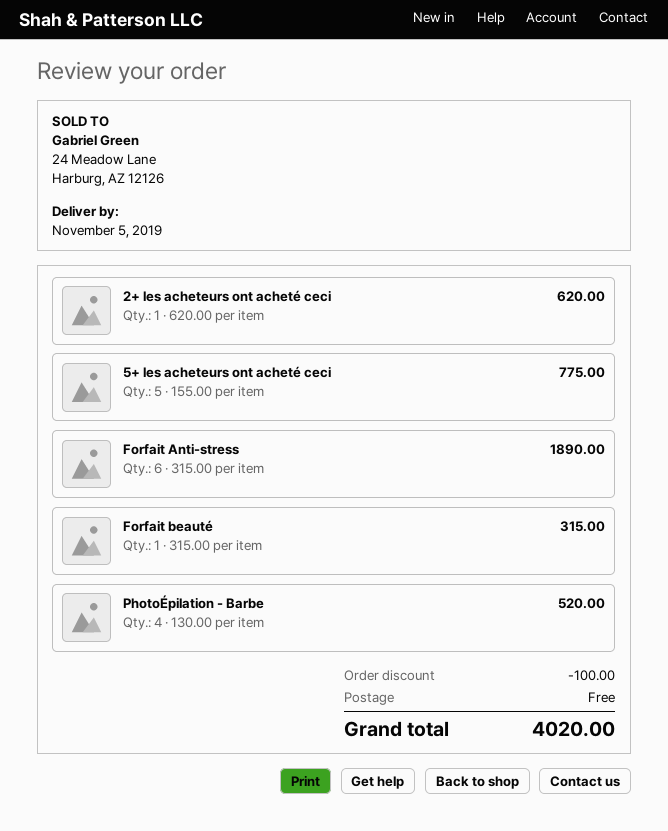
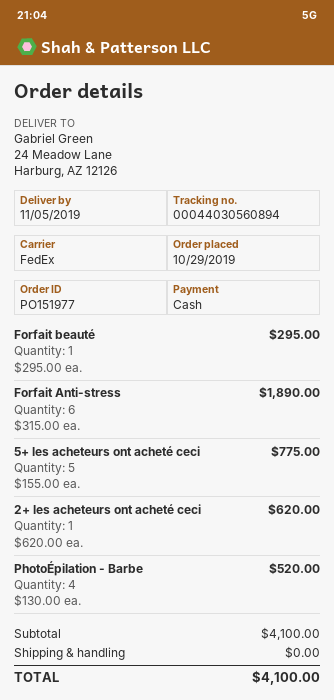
Forfait beauté: 1 x 315.00 = 315.00 -> 1 x 295.00 = 295.00
discount: 100.00 -> none
total: 4020.00 -> 4100.00

